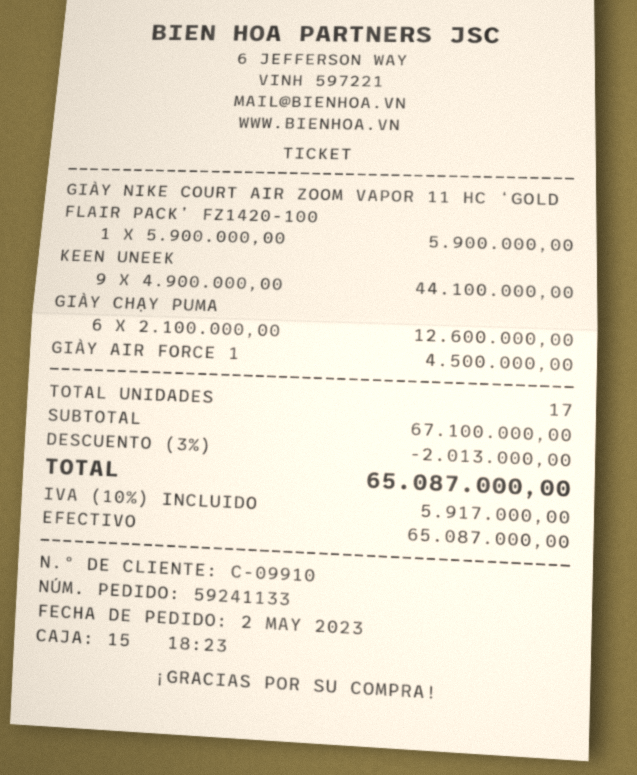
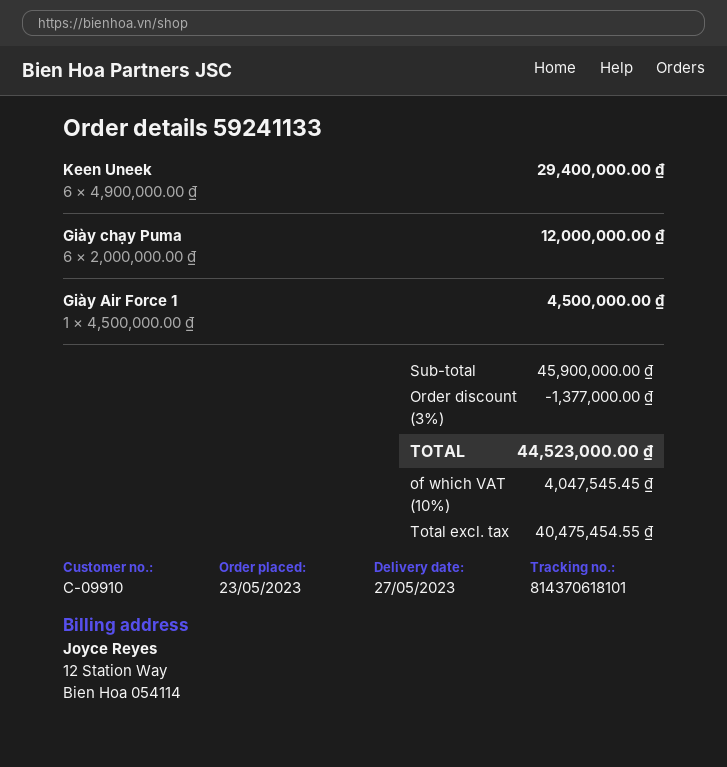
order date: 2023-05-02 -> 2023-05-23
GIÀY NIKE COURT AIR ZOOM VAPOR 11 HC ‘GOLD FLAIR PACK’ FZ1420-100: 1 x 5900000.00 = 5900000.00 -> none
KEEN UNEEK: 9 x 4900000.00 = 44100000.00 -> 6 x 4900000.00 = 29400000.00
GIÀY CHẠY PUMA: 6 x 2100000.00 = 12600000.00 -> 6 x 2000000.00 = 12000000.00
subtotal: 67100000.00 -> 45900000.00
discount: 3% = 2013000.00 -> 3% = 1377000.00
tax: 10% = 5917000.00 -> 10% = 4047545.45
total: 65087000.00 -> 44523000.00

